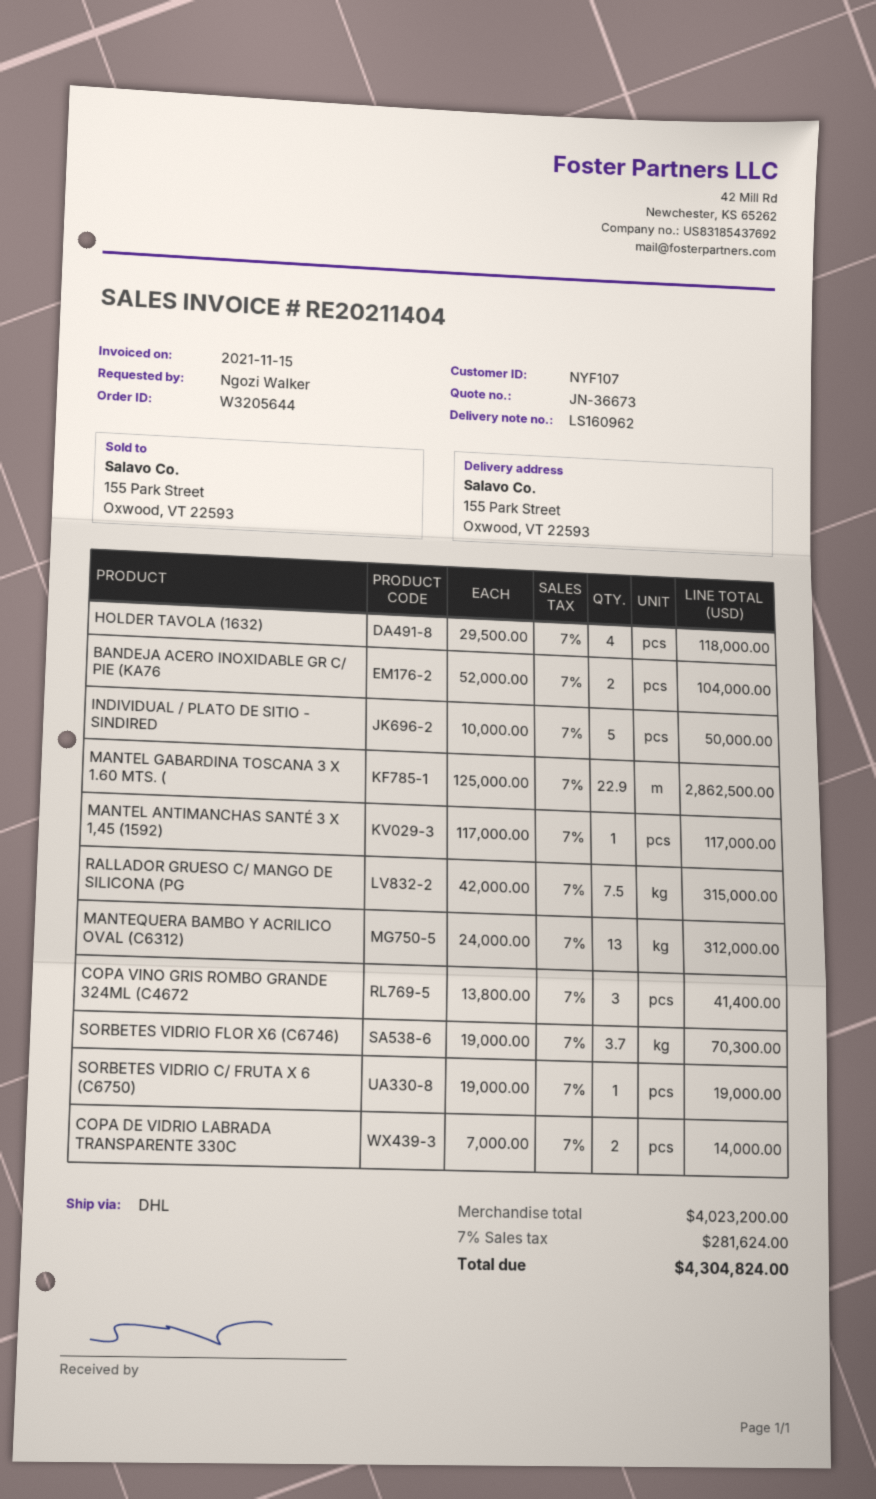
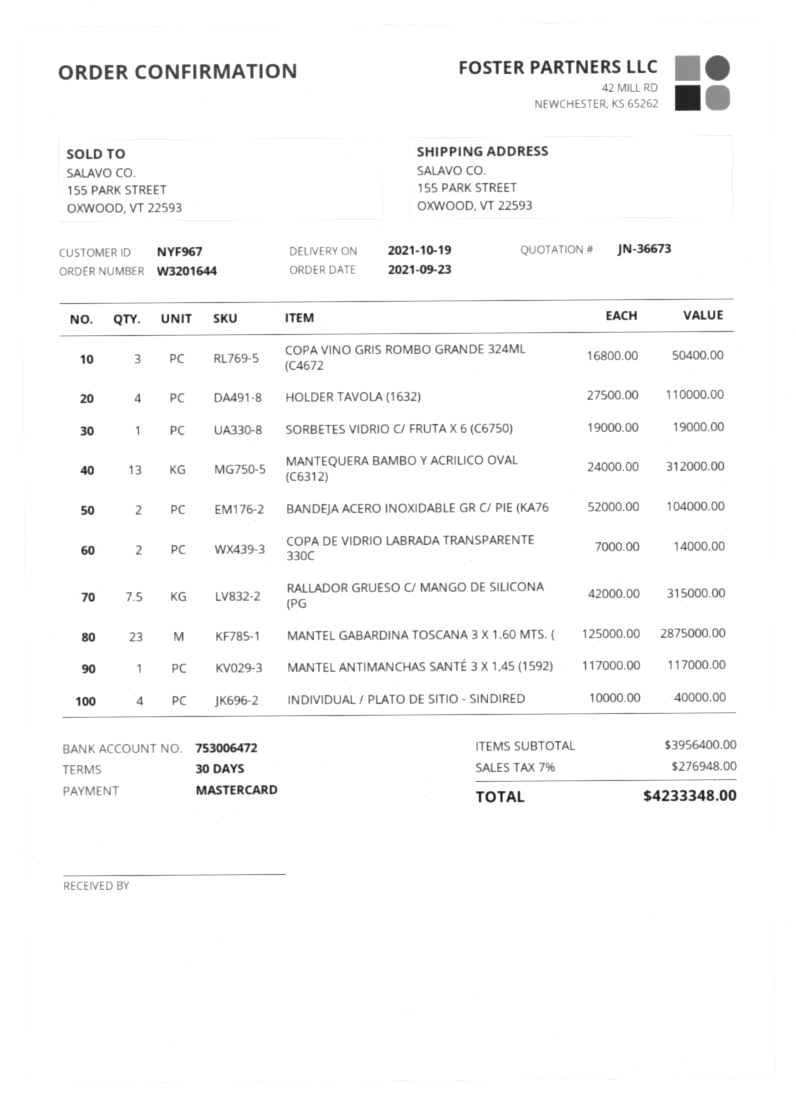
order number: W3205644 -> W3201644
customer number: NYF107 -> NYF967
HOLDER TAVOLA (1632): 4 x 29500.00 = 118000.00 -> 4 x 27500.00 = 110000.00
INDIVIDUAL / PLATO DE SITIO - SINDIRED: 5 x 10000.00 = 50000.00 -> 4 x 10000.00 = 40000.00
MANTEL GABARDINA TOSCANA 3 X 1.60 MTS. (: 22.9 x 125000.00 = 2862500.00 -> 23 x 125000.00 = 2875000.00
COPA VINO GRIS ROMBO GRANDE 324ML (C4672: 3 x 13800.00 = 41400.00 -> 3 x 16800.00 = 50400.00
SORBETES VIDRIO FLOR X6 (C6746): 3.7 x 19000.00 = 70300.00 -> none
subtotal: 4023200.00 -> 3956400.00
tax: 7% = 281624.00 -> 7% = 276948.00
total: 4304824.00 -> 4233348.00

